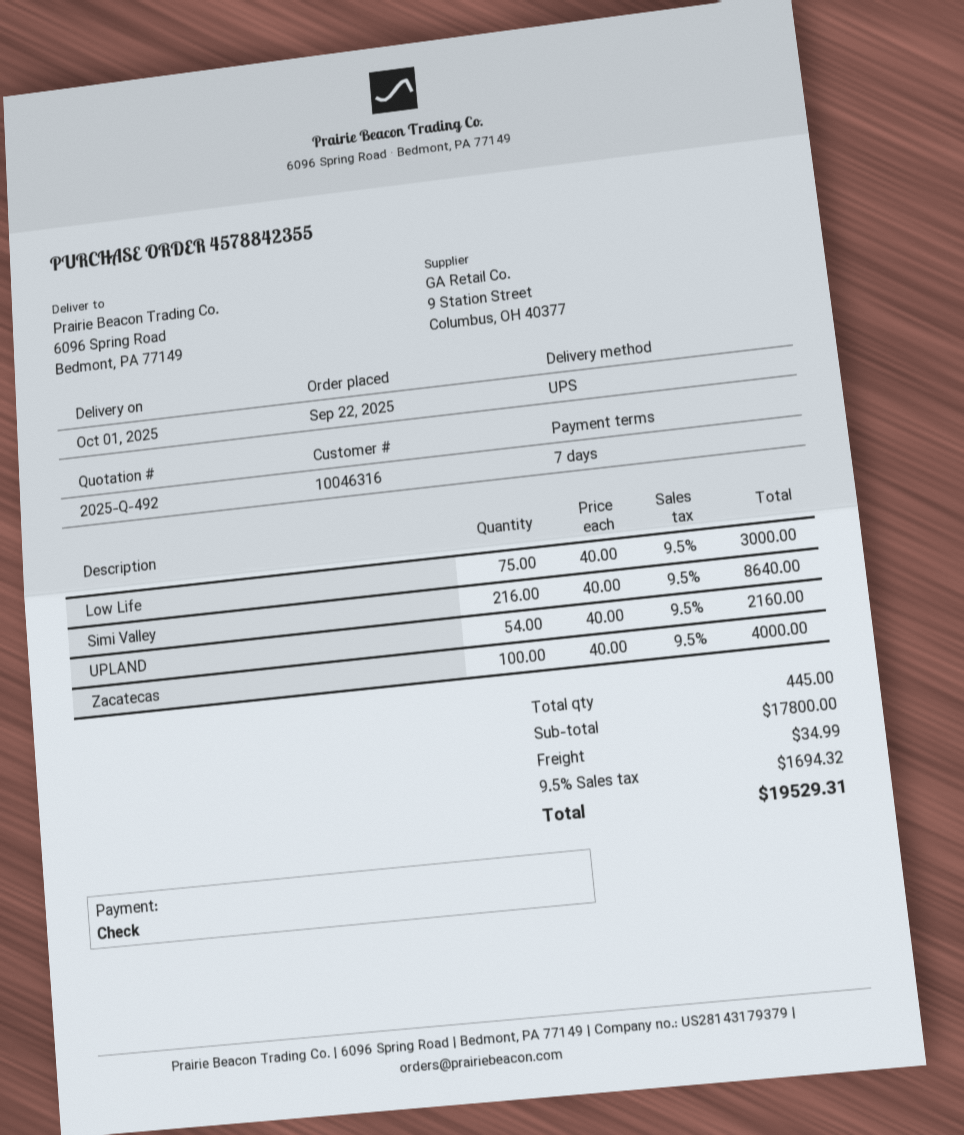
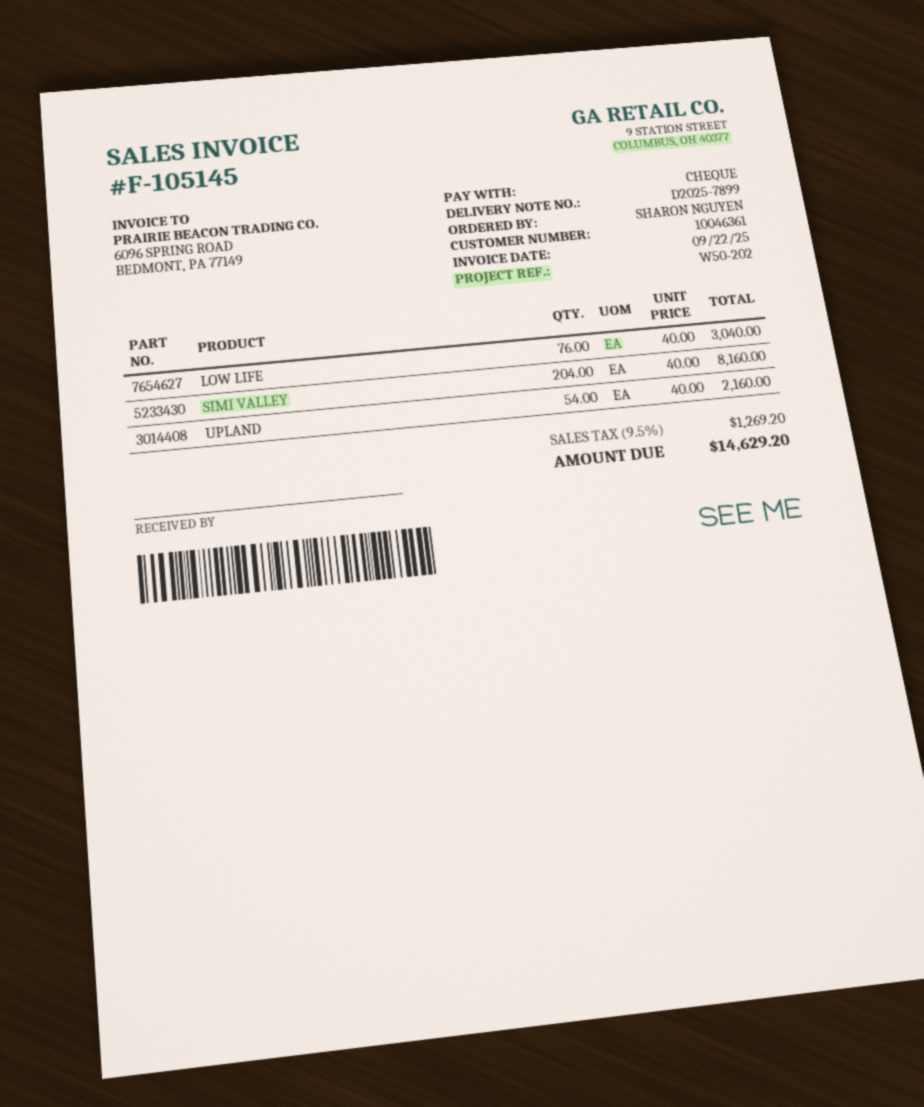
customer number: 10046316 -> 10046361
Low Life: 75 x 40.00 = 3000.00 -> 76 x 40.00 = 3040.00
Simi Valley: 216 x 40.00 = 8640.00 -> 204 x 40.00 = 8160.00
Zacatecas: 100 x 40.00 = 4000.00 -> none
shipping: 34.99 -> none
tax: 9.5% = 1694.32 -> 9.5% = 1269.20
total: 19529.31 -> 14629.20

